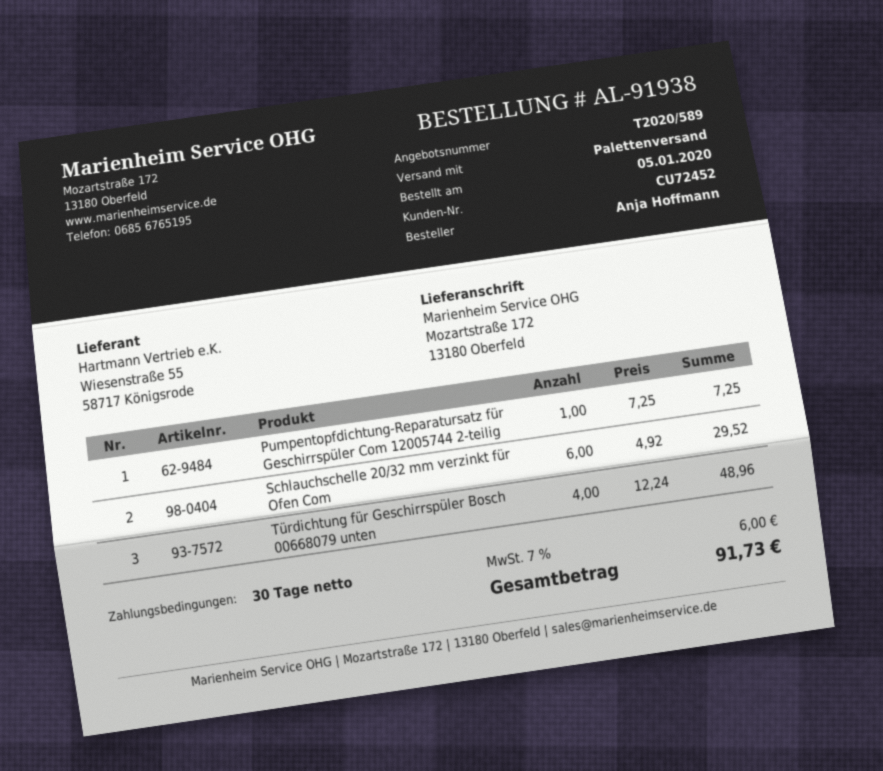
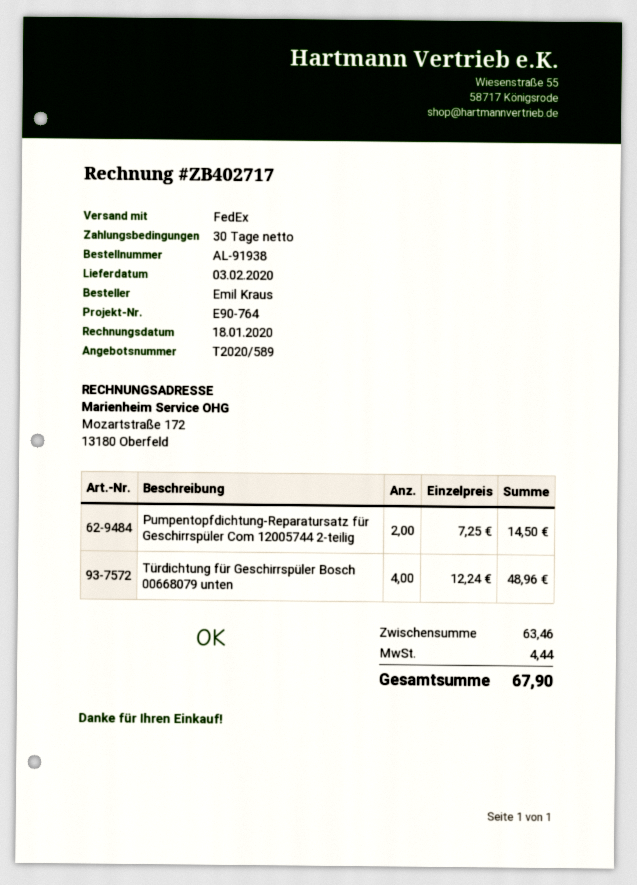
ordered by: Anja Hoffmann -> Emil Kraus
shipping method: pallet freight -> FedEx
Pumpentopfdichtung-Reparatursatz für Geschirrspüler Com 12005744 2-teilig: 1 x 7.25 = 7.25 -> 2 x 7.25 = 14.50
Schlauchschelle 20/32 mm verzinkt für Ofen Com: 6 x 4.92 = 29.52 -> none
tax: 6.00 -> 4.44
total: 91.73 -> 67.90

